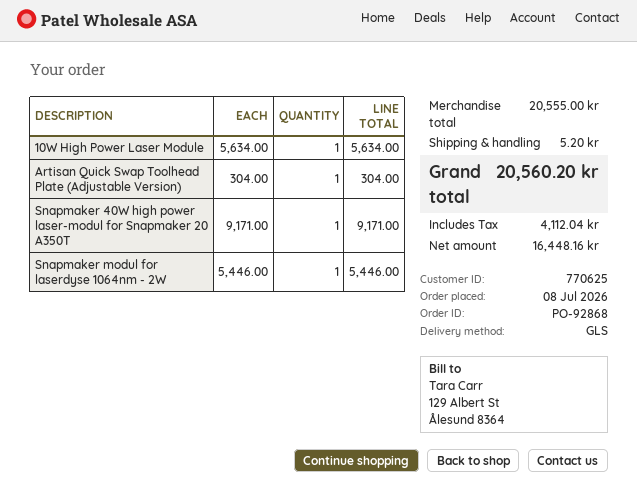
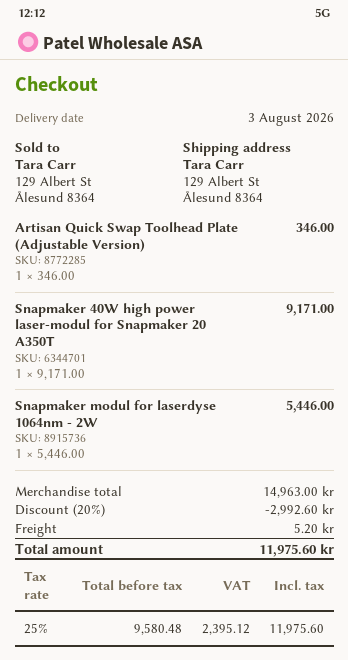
10W High Power Laser Module: 1 x 5634.00 = 5634.00 -> none
Artisan Quick Swap Toolhead Plate (Adjustable Version): 1 x 304.00 = 304.00 -> 1 x 346.00 = 346.00
subtotal: 20555.00 -> 14963.00
discount: none -> 20% = 2992.60
net: 16448.16 -> 9580.48
tax: 4112.04 -> 2395.12
total: 20560.20 -> 11975.60

